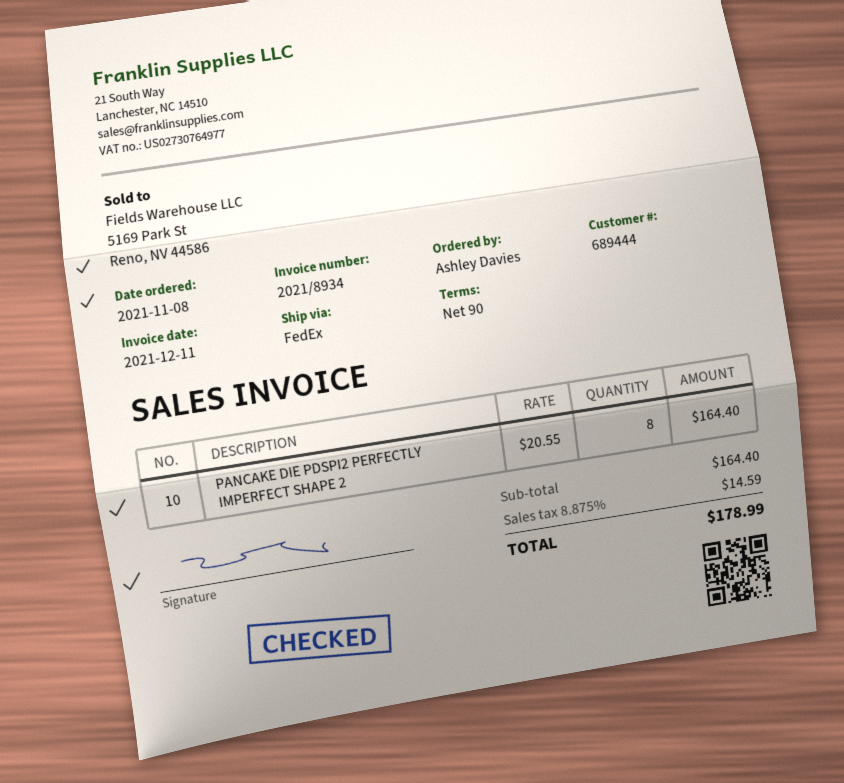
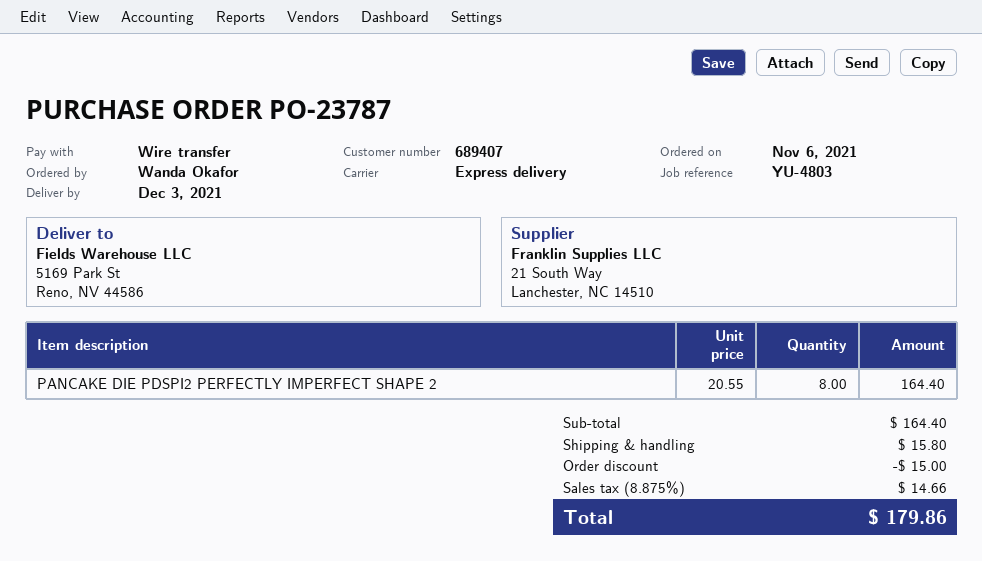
order date: 2021-11-08 -> 2021-11-06
customer number: 689444 -> 689407
ordered by: Ashley Davies -> Wanda Okafor
shipping method: FedEx -> express
discount: none -> 15.00
shipping: none -> 15.80
tax: 8.875% = 14.59 -> 8.875% = 14.66
total: 178.99 -> 179.86

